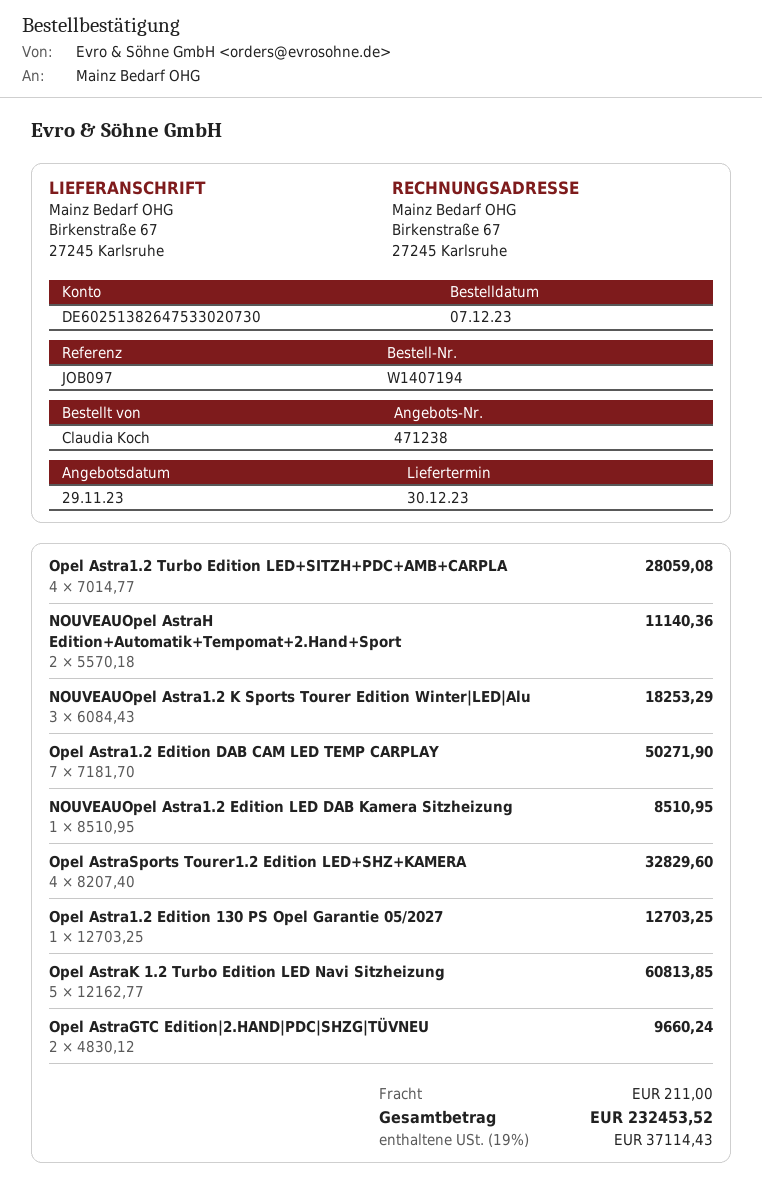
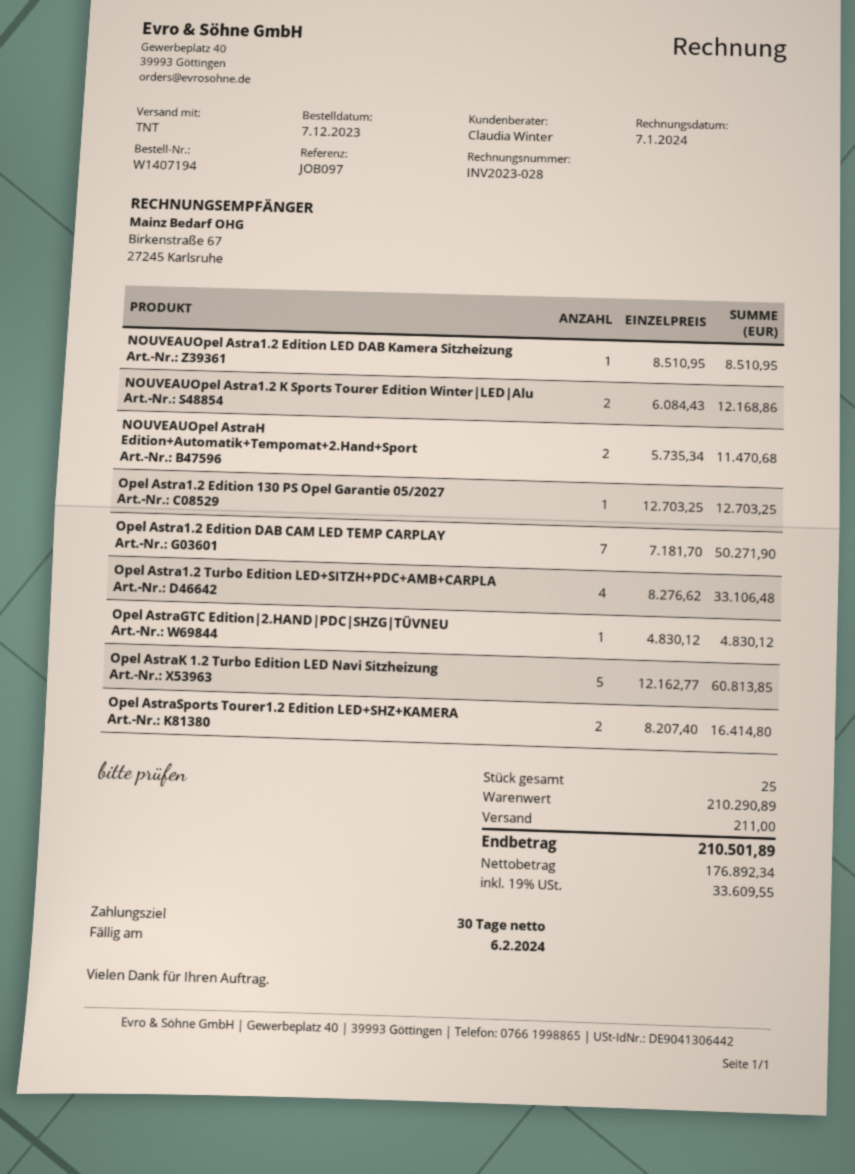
Opel Astra1.2 Turbo Edition LED+SITZH+PDC+AMB+CARPLA: 4 x 7014.77 = 28059.08 -> 4 x 8276.62 = 33106.48
NOUVEAUOpel AstraH Edition+Automatik+Tempomat+2.Hand+Sport: 2 x 5570.18 = 11140.36 -> 2 x 5735.34 = 11470.68
NOUVEAUOpel Astra1.2 K Sports Tourer Edition Winter|LED|Alu: 3 x 6084.43 = 18253.29 -> 2 x 6084.43 = 12168.86
Opel AstraSports Tourer1.2 Edition LED+SHZ+KAMERA: 4 x 8207.40 = 32829.60 -> 2 x 8207.40 = 16414.80
Opel AstraGTC Edition|2.HAND|PDC|SHZG|TÜVNEU: 2 x 4830.12 = 9660.24 -> 1 x 4830.12 = 4830.12
tax: 19% = 37114.43 -> 19% = 33609.55
total: 232453.52 -> 210501.89

